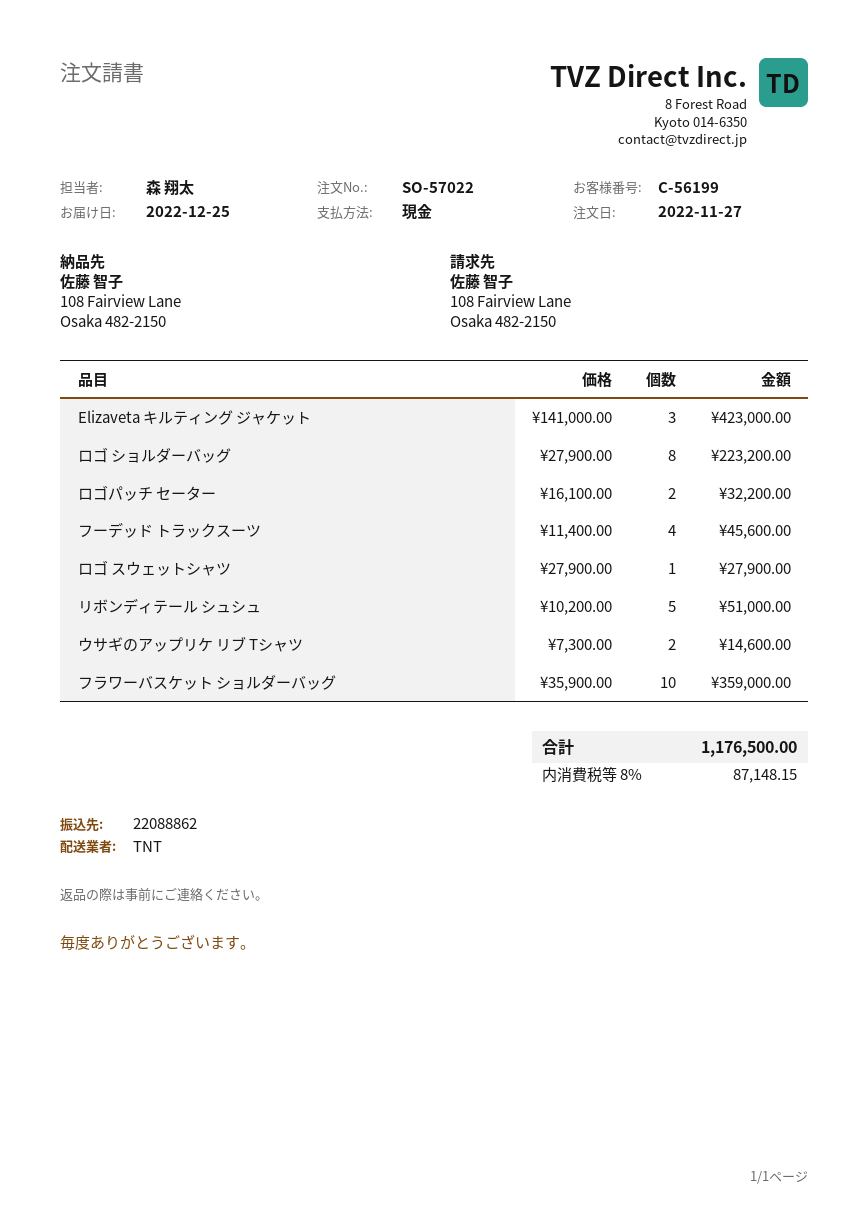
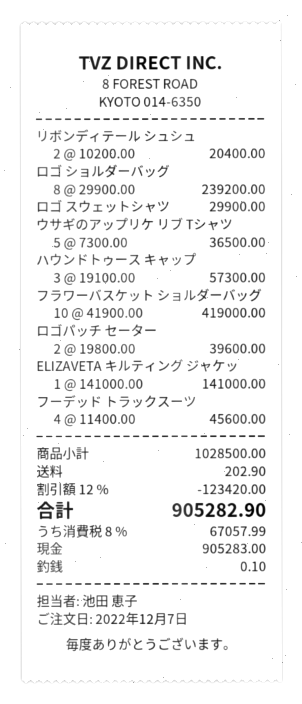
order date: 2022-11-27 -> 2022-12-07
sales rep: 森 翔太 -> 池田 恵子
Elizaveta キルティング ジャケット: 3 x 141000.00 = 423000.00 -> 1 x 141000.00 = 141000.00
ロゴ ショルダーバッグ: 8 x 27900.00 = 223200.00 -> 8 x 29900.00 = 239200.00
ロゴパッチ セーター: 2 x 16100.00 = 32200.00 -> 2 x 19800.00 = 39600.00
ロゴ スウェットシャツ: 1 x 27900.00 = 27900.00 -> 1 x 29900.00 = 29900.00
リボンディテール シュシュ: 5 x 10200.00 = 51000.00 -> 2 x 10200.00 = 20400.00
ウサギのアップリケ リブ Tシャツ: 2 x 7300.00 = 14600.00 -> 5 x 7300.00 = 36500.00
フラワーバスケット ショルダーバッグ: 10 x 35900.00 = 359000.00 -> 10 x 41900.00 = 419000.00
ハウンドトゥース キャップ: none -> 3 x 19100.00 = 57300.00
discount: none -> 12% = 123420.00
shipping: none -> 202.90
tax: 8% = 87148.15 -> 8% = 67057.99
total: 1176500.00 -> 905282.90

